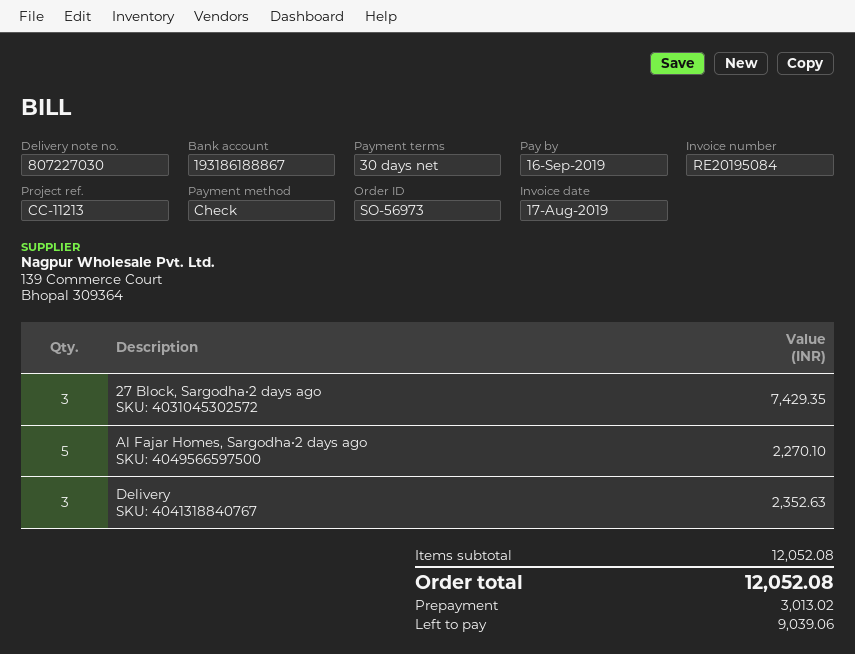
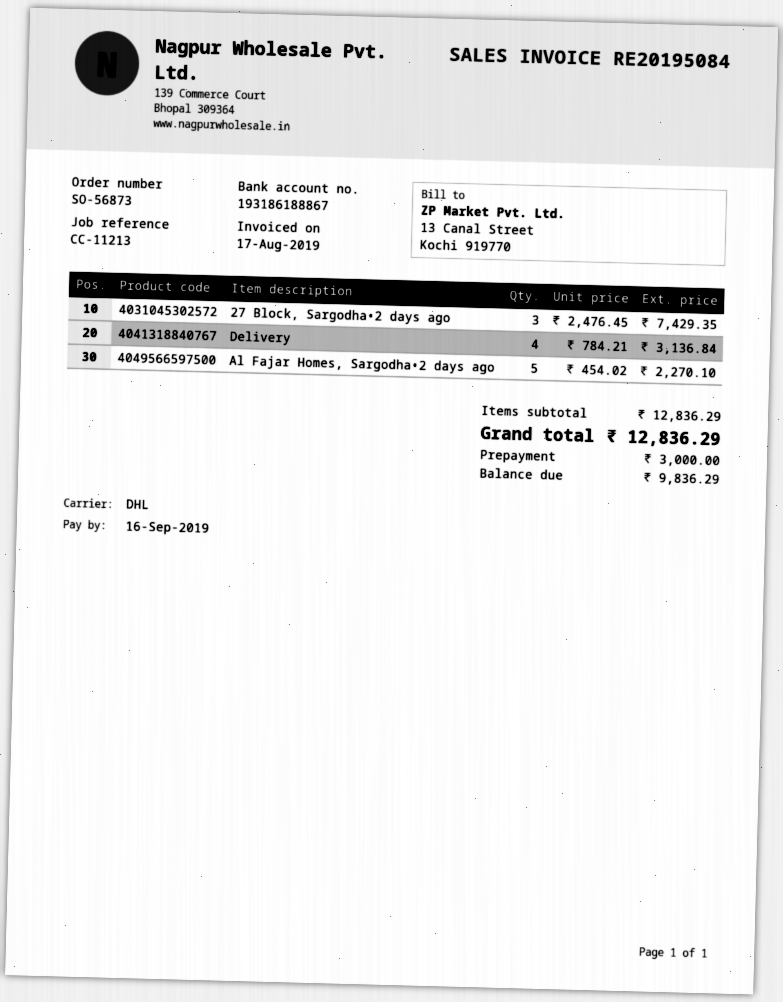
order number: SO-56973 -> SO-56873
Delivery: 3 for 2352.63 -> 4 for 3136.84
subtotal: 12052.08 -> 12836.29
total: 12052.08 -> 12836.29
deposit: 3013.02 -> 3000.00
balance: 9039.06 -> 9836.29

